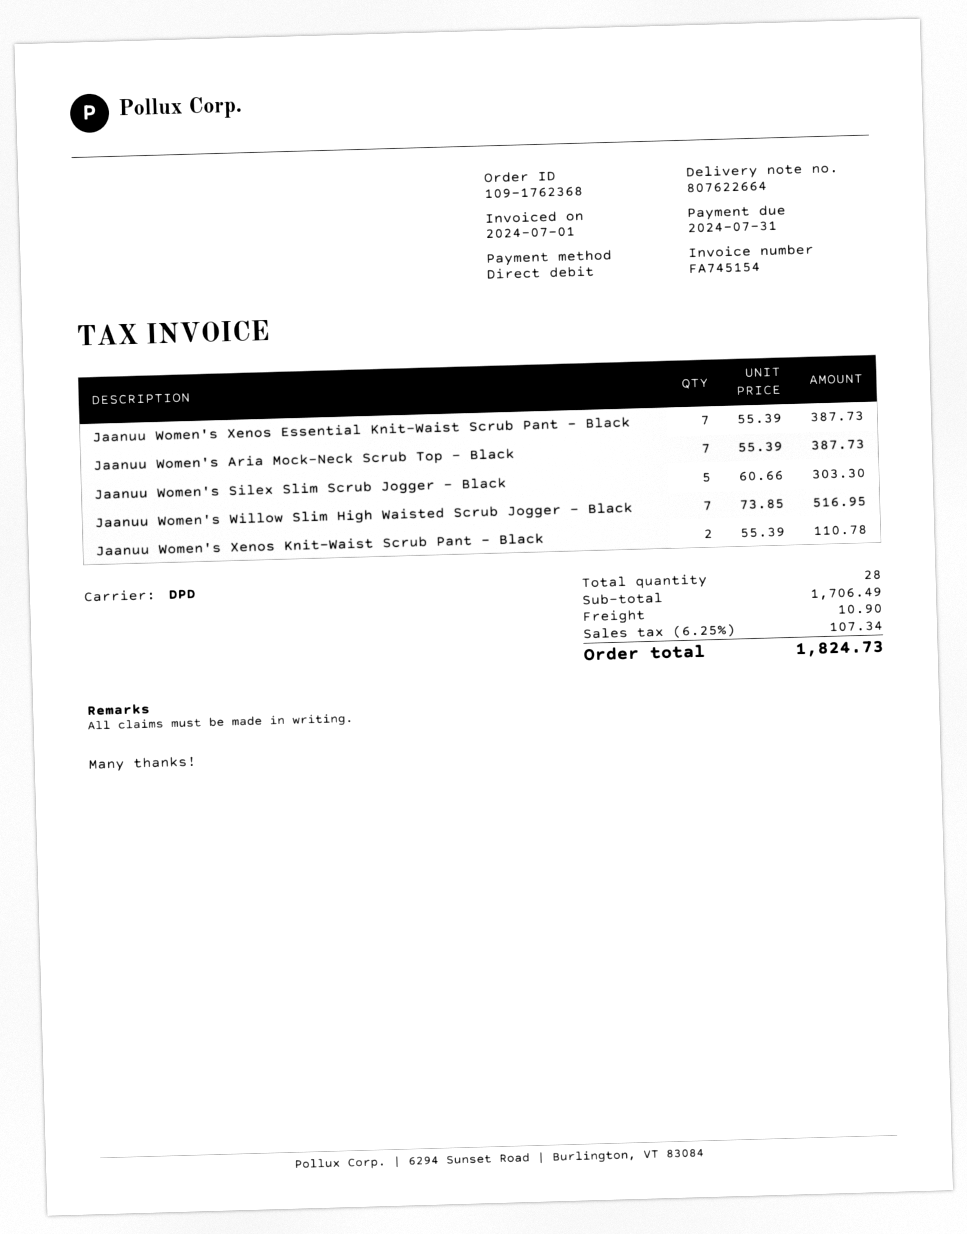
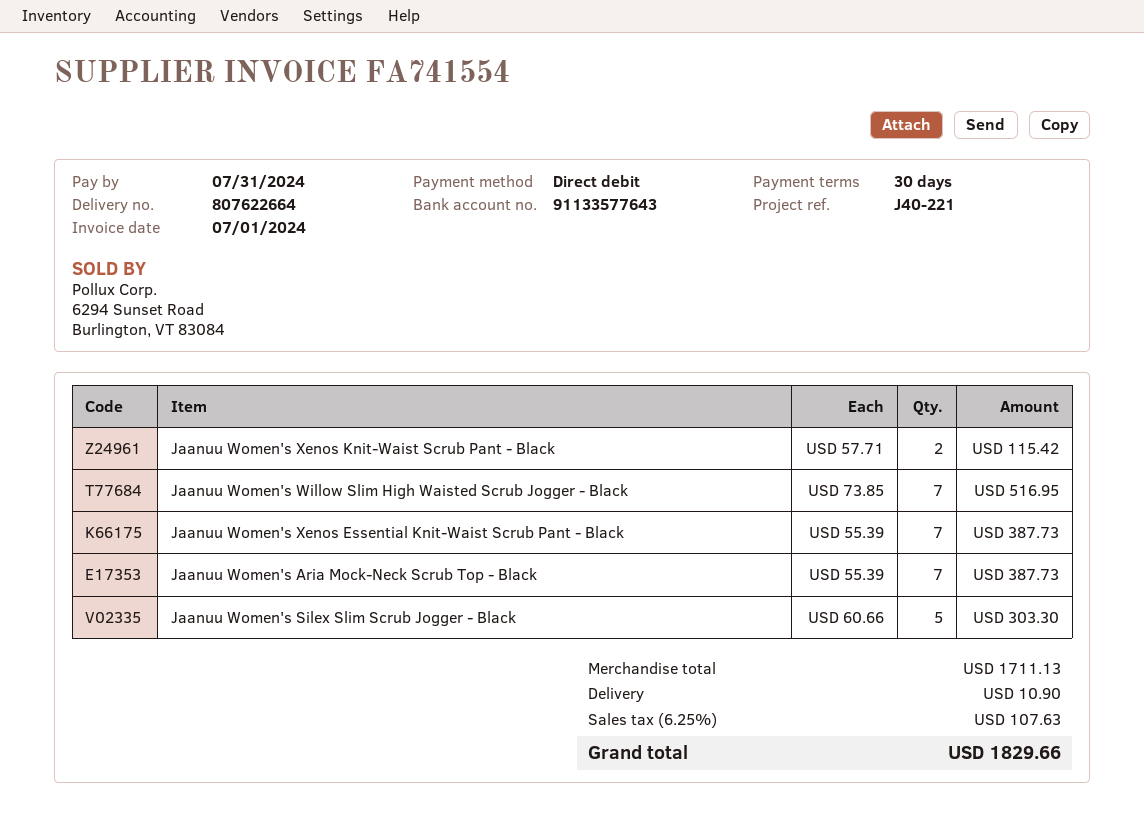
invoice number: FA745154 -> FA741554
Jaanuu Women's Xenos Knit-Waist Scrub Pant - Black: 2 x 55.39 = 110.78 -> 2 x 57.71 = 115.42
subtotal: 1706.49 -> 1711.13
tax: 6.25% = 107.34 -> 6.25% = 107.63
total: 1824.73 -> 1829.66

